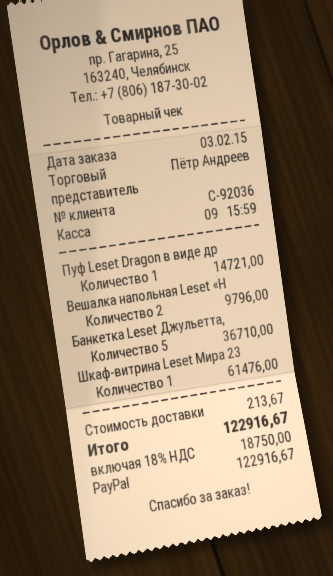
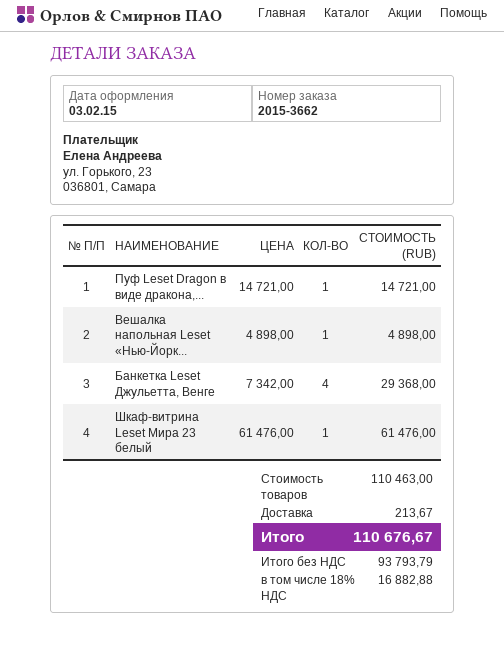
Вешалка напольная Leset «Н: 2 for 9796.00 -> 1 for 4898.00
Банкетка Leset Джульетта,: 5 for 36710.00 -> 4 for 29368.00
tax: 18% = 18750.00 -> 18% = 16882.88
total: 122916.67 -> 110676.67

